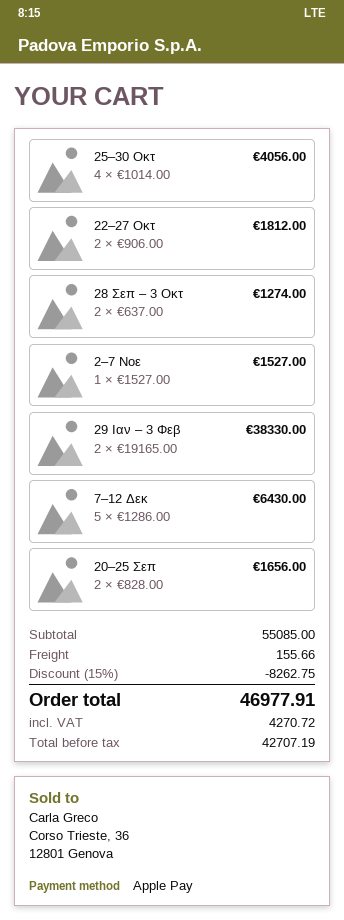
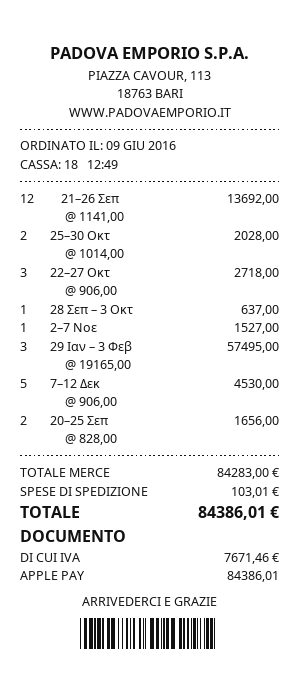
25–30 Οκτ: 4 x 1014.00 = 4056.00 -> 2 x 1014.00 = 2028.00
22–27 Οκτ: 2 x 906.00 = 1812.00 -> 3 x 906.00 = 2718.00
28 Σεπ – 3 Οκτ: 2 x 637.00 = 1274.00 -> 1 x 637.00 = 637.00
29 Ιαν – 3 Φεβ: 2 x 19165.00 = 38330.00 -> 3 x 19165.00 = 57495.00
7–12 Δεκ: 5 x 1286.00 = 6430.00 -> 5 x 906.00 = 4530.00
21–26 Σεπ: none -> 12 x 1141.00 = 13692.00
subtotal: 55085.00 -> 84283.00
discount: 15% = 8262.75 -> none
shipping: 155.66 -> 103.01
tax: 4270.72 -> 7671.46
total: 46977.91 -> 84386.01

